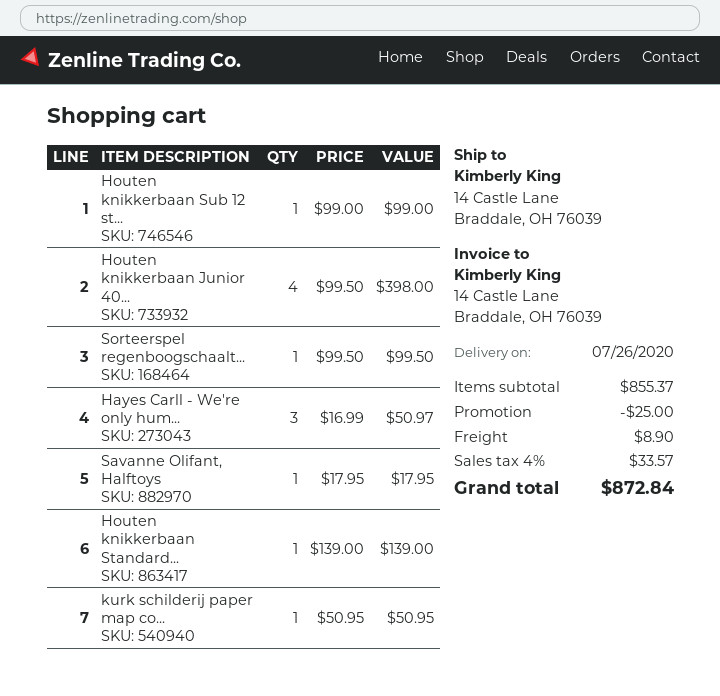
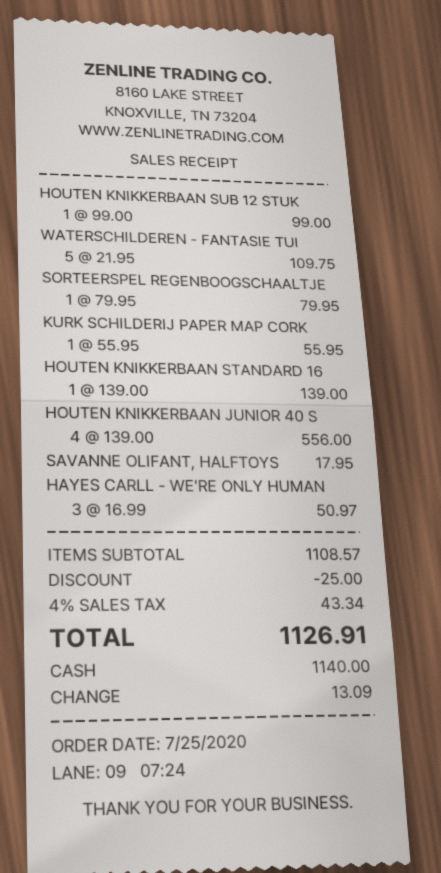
Houten knikkerbaan Junior 40...: 4 x 99.50 = 398.00 -> 4 x 139.00 = 556.00
Sorteerspel regenboogschaalt...: 1 x 99.50 = 99.50 -> 1 x 79.95 = 79.95
kurk schilderij paper map co...: 1 x 50.95 = 50.95 -> 1 x 55.95 = 55.95
WATERSCHILDEREN - FANTASIE TUI: none -> 5 x 21.95 = 109.75
subtotal: 855.37 -> 1108.57
shipping: 8.90 -> none
tax: 4% = 33.57 -> 4% = 43.34
total: 872.84 -> 1126.91

